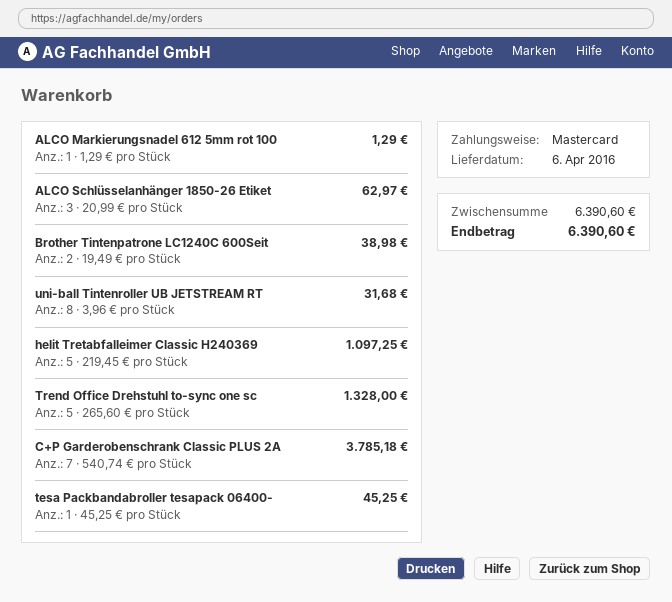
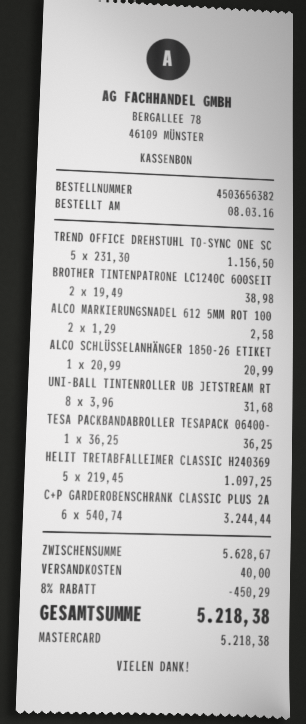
ALCO Markierungsnadel 612 5mm rot 100: 1 x 1.29 = 1.29 -> 2 x 1.29 = 2.58
ALCO Schlüsselanhänger 1850-26 Etiket: 3 x 20.99 = 62.97 -> 1 x 20.99 = 20.99
Trend Office Drehstuhl to-sync one sc: 5 x 265.60 = 1328.00 -> 5 x 231.30 = 1156.50
C+P Garderobenschrank Classic PLUS 2A: 7 x 540.74 = 3785.18 -> 6 x 540.74 = 3244.44
tesa Packbandabroller tesapack 06400-: 1 x 45.25 = 45.25 -> 1 x 36.25 = 36.25
subtotal: 6390.60 -> 5628.67
discount: none -> 8% = 450.29
shipping: none -> 40.00
total: 6390.60 -> 5218.38

